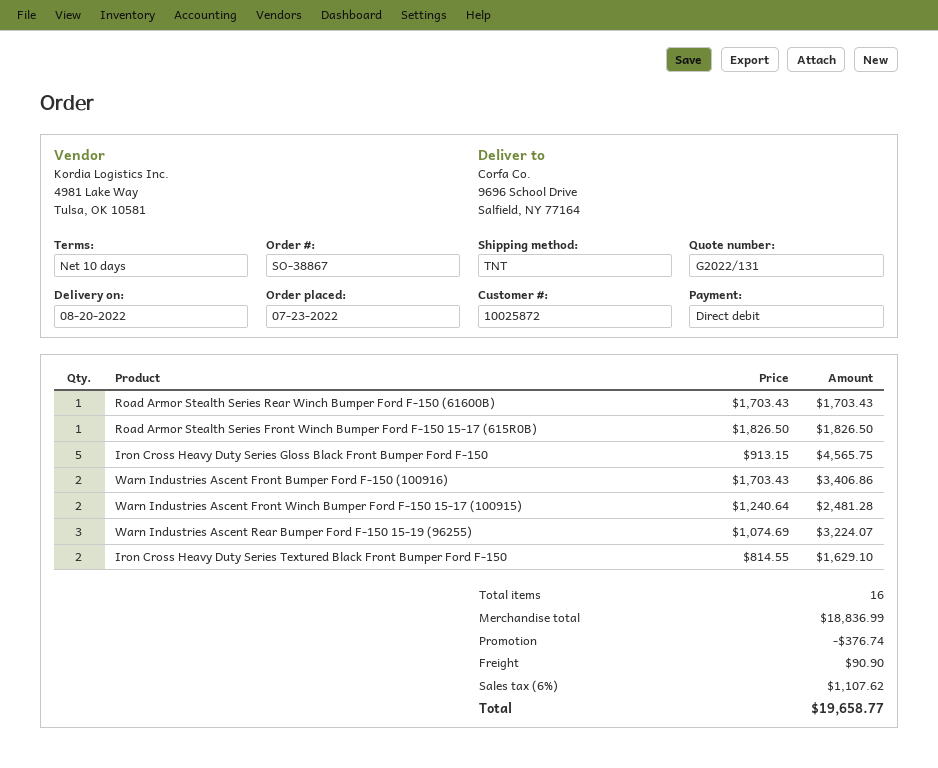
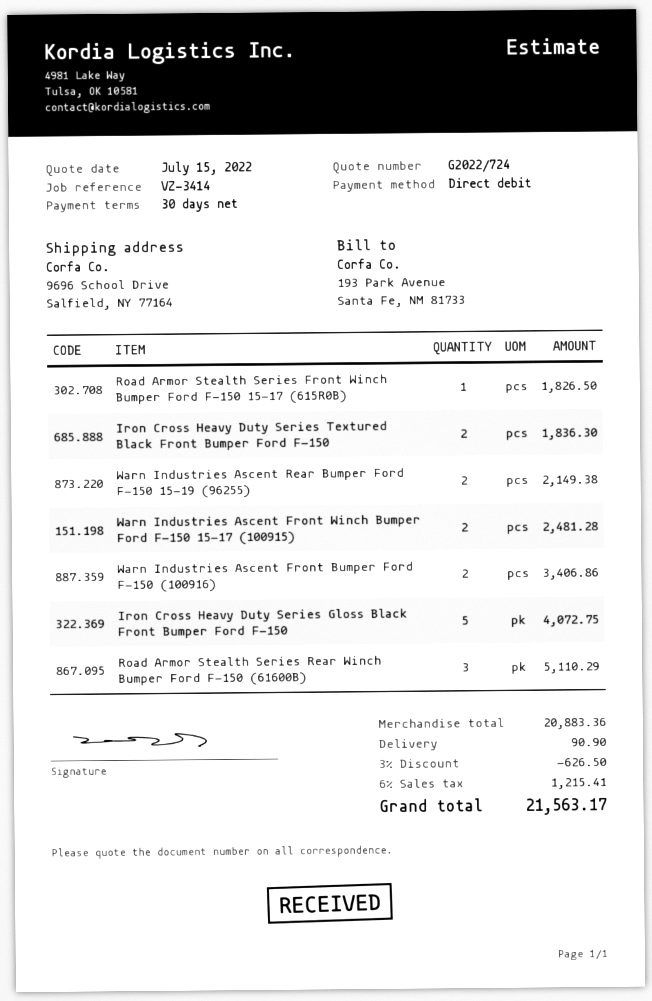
quote number: G2022/131 -> G2022/724
payment terms: 10 days -> 30 days
Road Armor Stealth Series Rear Winch Bumper Ford F-150 (61600B): 1 for 1703.43 -> 3 for 5110.29
Iron Cross Heavy Duty Series Gloss Black Front Bumper Ford F-150: 5 for 4565.75 -> 5 for 4072.75
Warn Industries Ascent Rear Bumper Ford F-150 15-19 (96255): 3 for 3224.07 -> 2 for 2149.38
Iron Cross Heavy Duty Series Textured Black Front Bumper Ford F-150: 2 for 1629.10 -> 2 for 1836.30
subtotal: 18836.99 -> 20883.36
discount: 376.74 -> 626.50
tax: 6% = 1107.62 -> 6% = 1215.41
total: 19658.77 -> 21563.17

